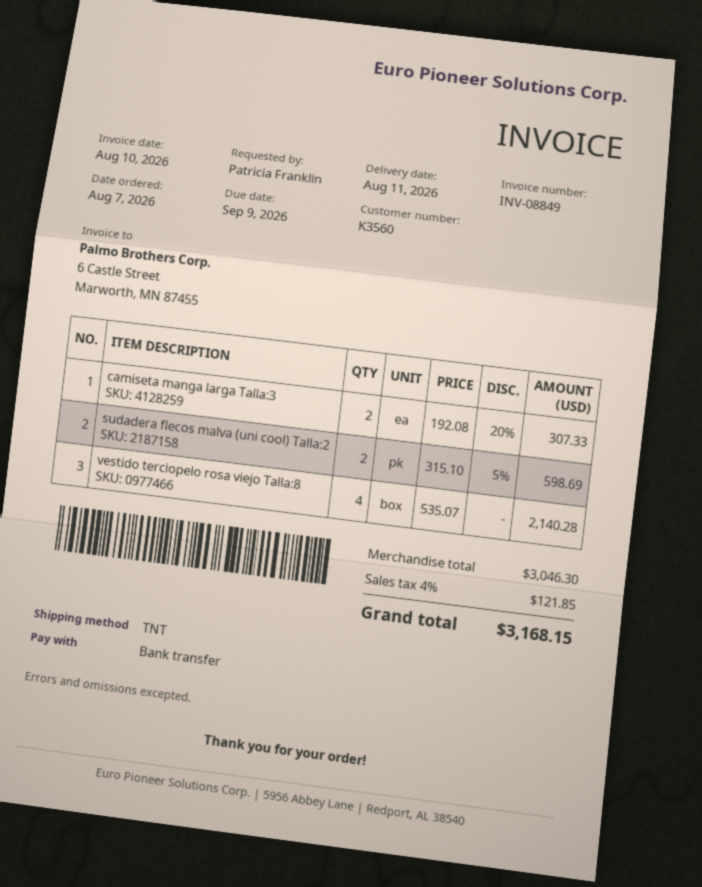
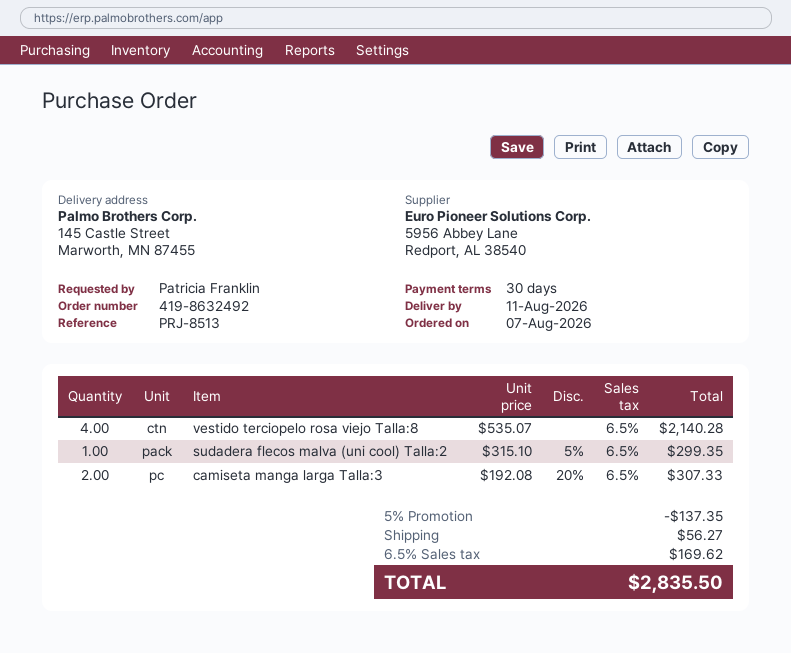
sudadera flecos malva (uni cool) Talla:2: 2 x 315.10 - 5% = 598.69 -> 1 x 315.10 - 5% = 299.35
discount: none -> 5% = 137.35
shipping: none -> 56.27
tax: 4% = 121.85 -> 6.5% = 169.62
total: 3168.15 -> 2835.50

